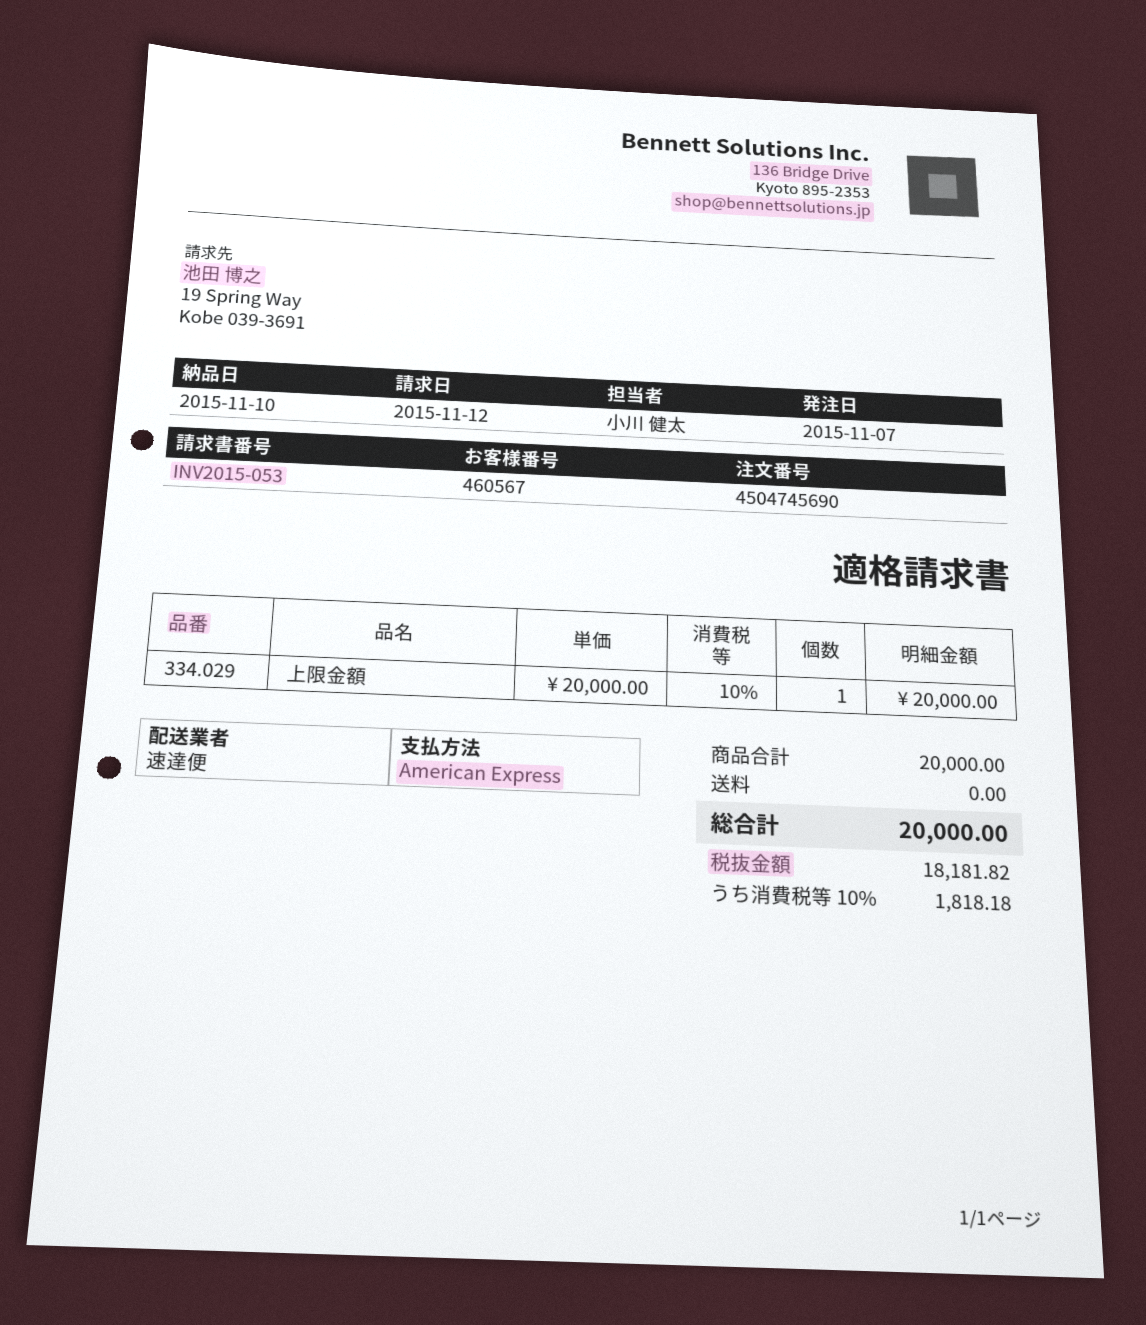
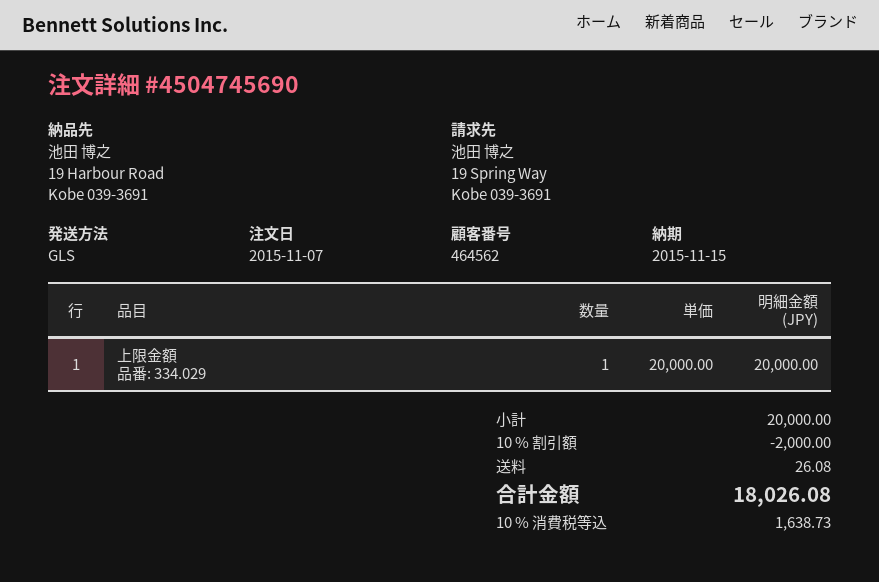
delivery date: 2015-11-10 -> 2015-11-15
customer number: 460567 -> 464562
shipping method: express -> GLS
discount: none -> 10% = 2000.00
shipping: 0.00 -> 26.08
tax: 10% = 1818.18 -> 10% = 1638.73
total: 20000.00 -> 18026.08

